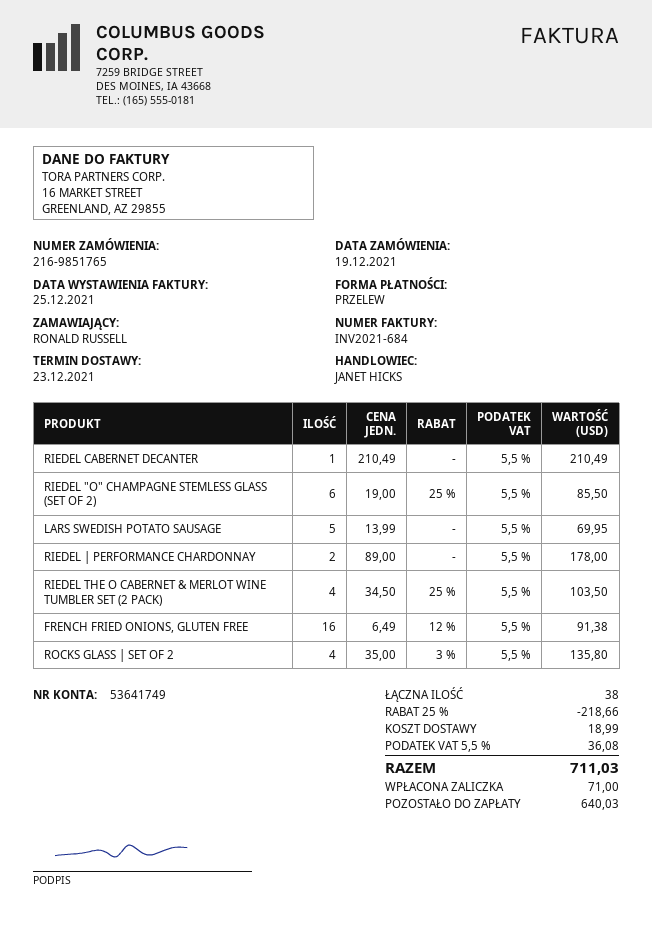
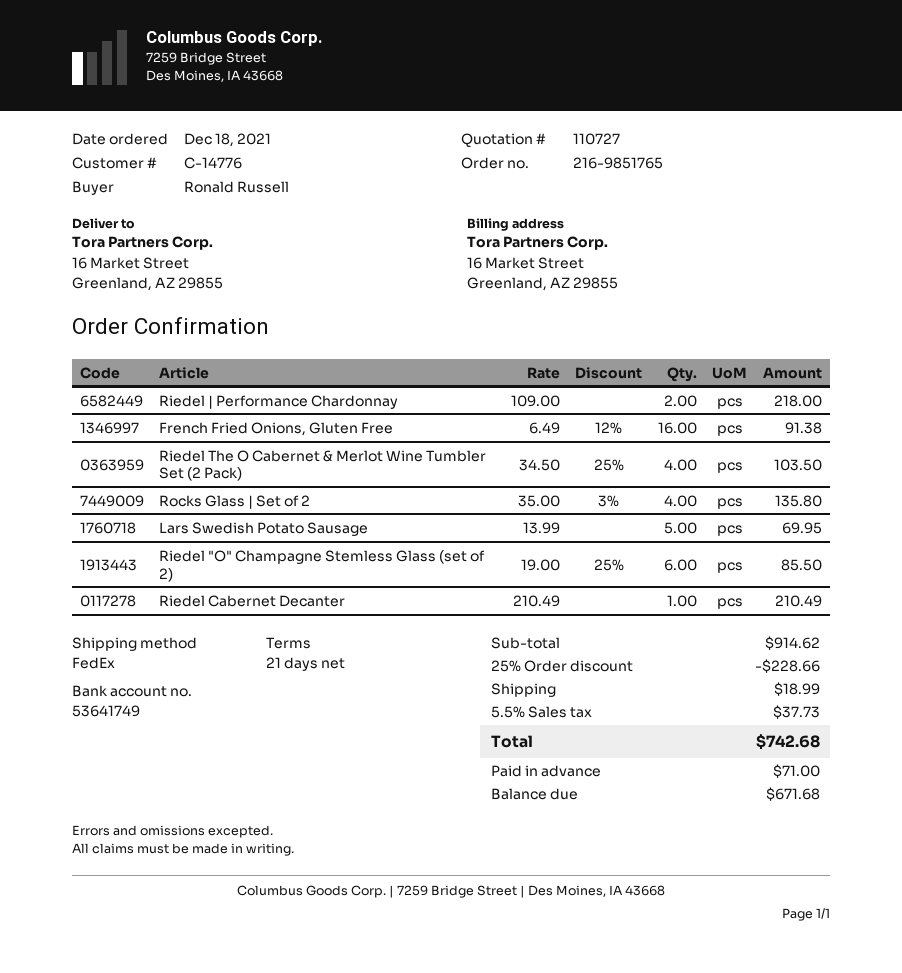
order date: 2021-12-19 -> 2021-12-18
RIEDEL | PERFORMANCE CHARDONNAY: 2 x 89.00 = 178.00 -> 2 x 109.00 = 218.00
discount: 25% = 218.66 -> 25% = 228.66
tax: 5.5% = 36.08 -> 5.5% = 37.73
total: 711.03 -> 742.68
balance: 640.03 -> 671.68

